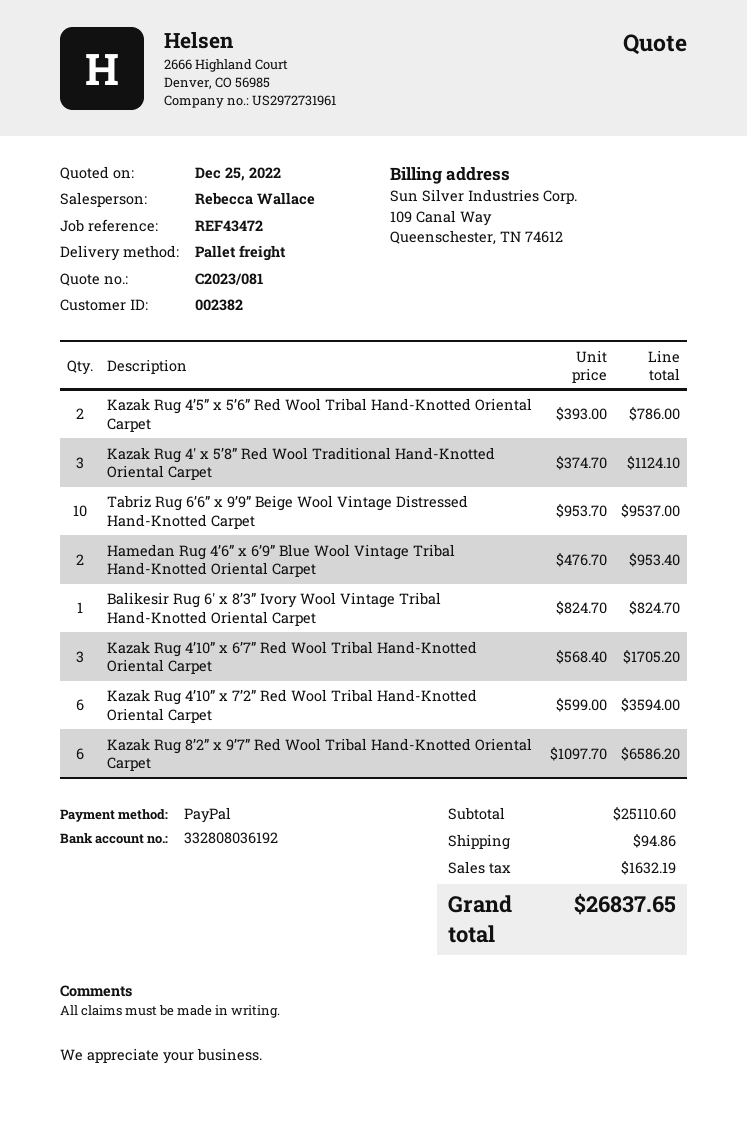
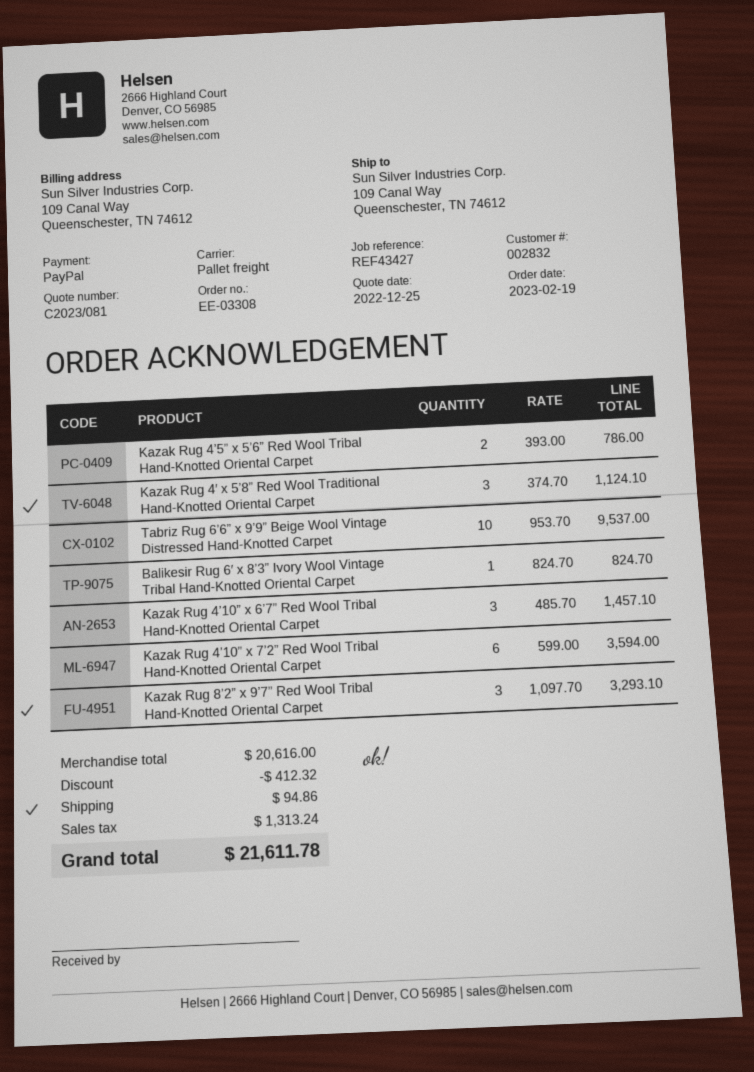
customer number: 002382 -> 002832
reference: REF43472 -> REF43427
Hamedan Rug 4’6” x 6’9” Blue Wool Vintage Tribal Hand-Knotted Oriental Carpet: 2 x 476.70 = 953.40 -> none
Kazak Rug 4’10” x 6’7” Red Wool Tribal Hand-Knotted Oriental Carpet: 3 x 568.40 = 1705.20 -> 3 x 485.70 = 1457.10
Kazak Rug 8’2” x 9’7” Red Wool Tribal Hand-Knotted Oriental Carpet: 6 x 1097.70 = 6586.20 -> 3 x 1097.70 = 3293.10
subtotal: 25110.60 -> 20616.00
discount: none -> 412.32
tax: 1632.19 -> 1313.24
total: 26837.65 -> 21611.78

